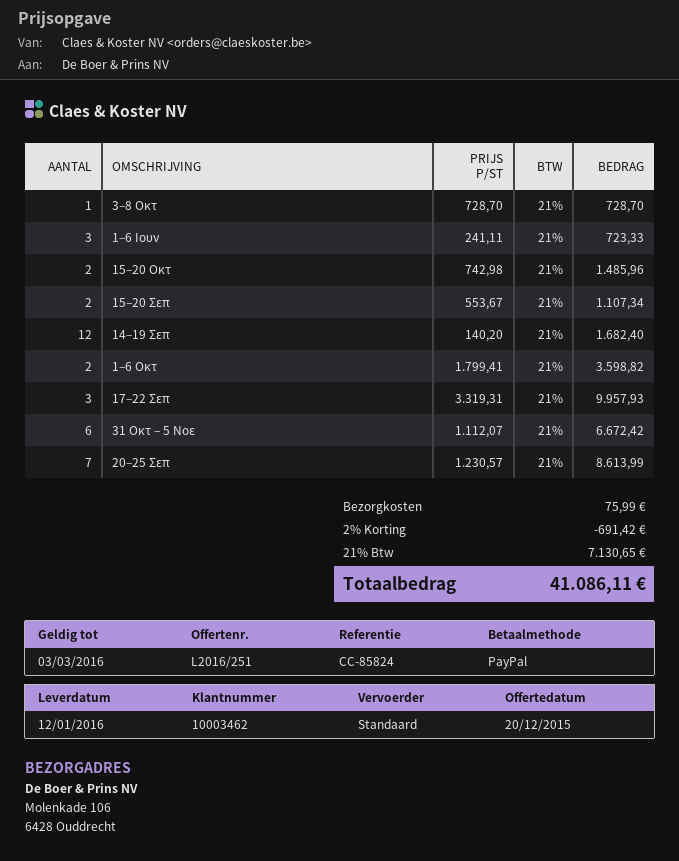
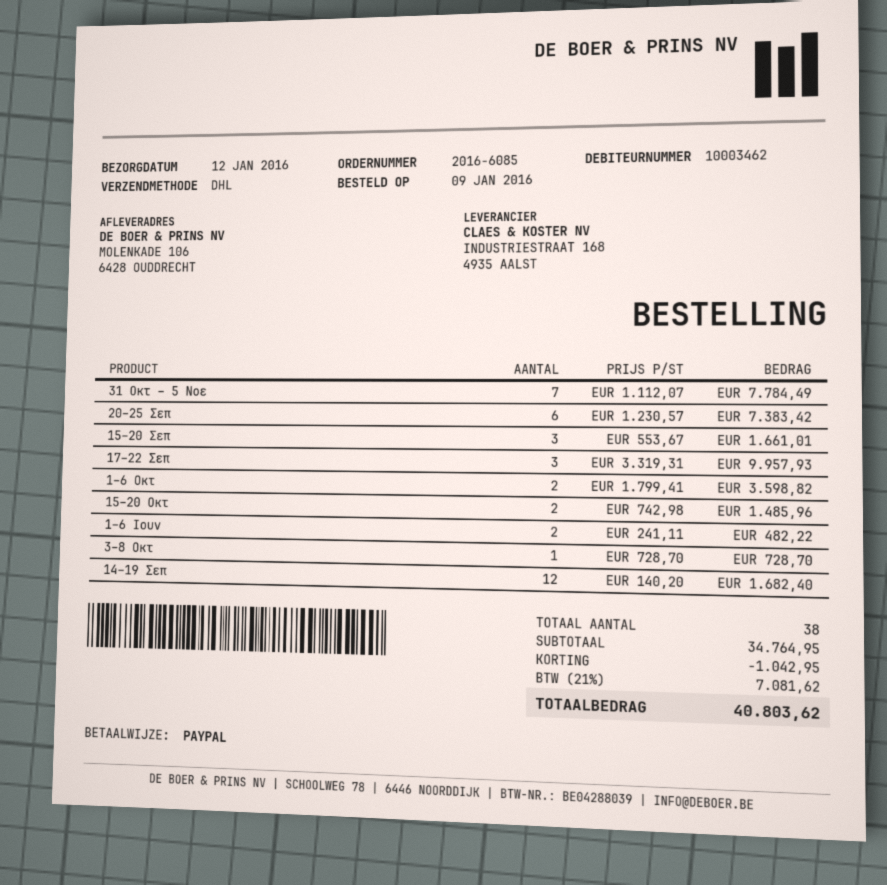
shipping method: standard -> DHL
1–6 Ιουν: 3 x 241.11 = 723.33 -> 2 x 241.11 = 482.22
15–20 Σεπ: 2 x 553.67 = 1107.34 -> 3 x 553.67 = 1661.01
31 Οκτ – 5 Νοε: 6 x 1112.07 = 6672.42 -> 7 x 1112.07 = 7784.49
20–25 Σεπ: 7 x 1230.57 = 8613.99 -> 6 x 1230.57 = 7383.42
discount: 691.42 -> 1042.95
shipping: 75.99 -> none
tax: 21% = 7130.65 -> 21% = 7081.62
total: 41086.11 -> 40803.62

